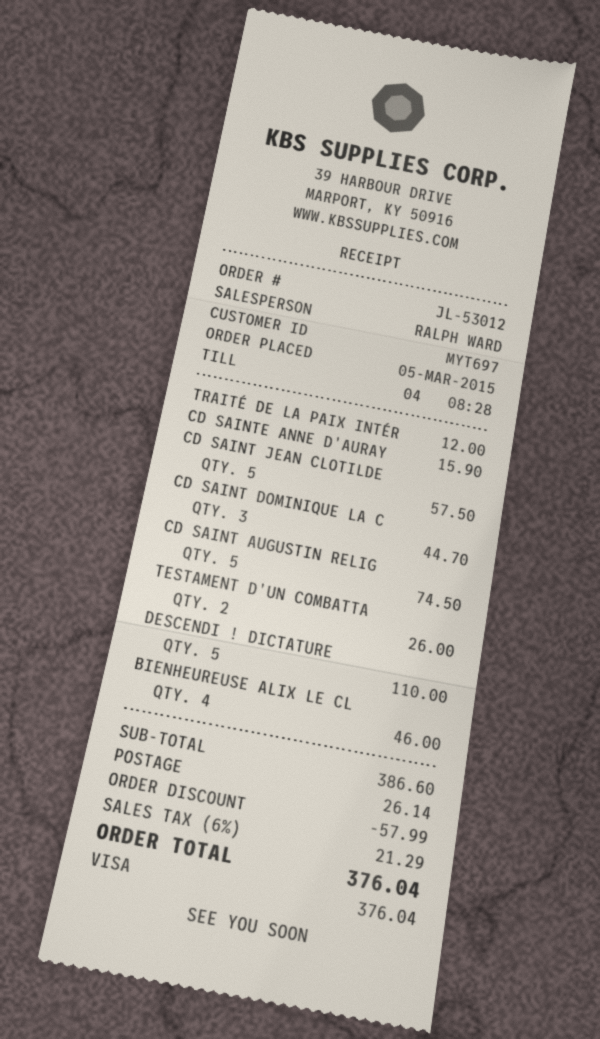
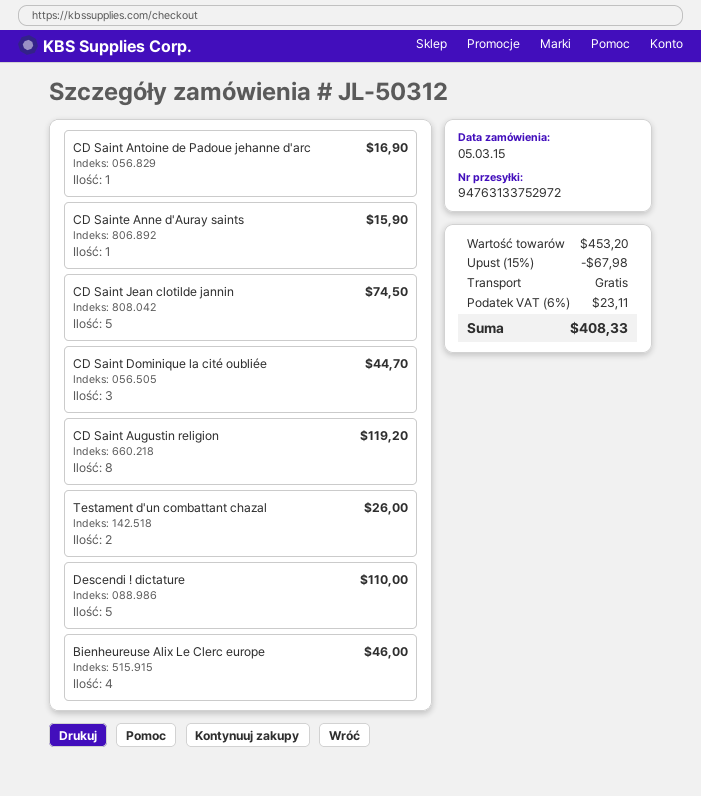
order number: JL-53012 -> JL-50312
TRAITÉ DE LA PAIX INTÉR: 1 for 12.00 -> none
CD SAINT JEAN CLOTILDE: 5 for 57.50 -> 5 for 74.50
CD SAINT AUGUSTIN RELIG: 5 for 74.50 -> 8 for 119.20
CD Saint Antoine de Padoue jehanne d'arc: none -> 1 for 16.90
subtotal: 386.60 -> 453.20
discount: 57.99 -> 67.98
shipping: 26.14 -> 0.00
tax: 6% = 21.29 -> 6% = 23.11
total: 376.04 -> 408.33

